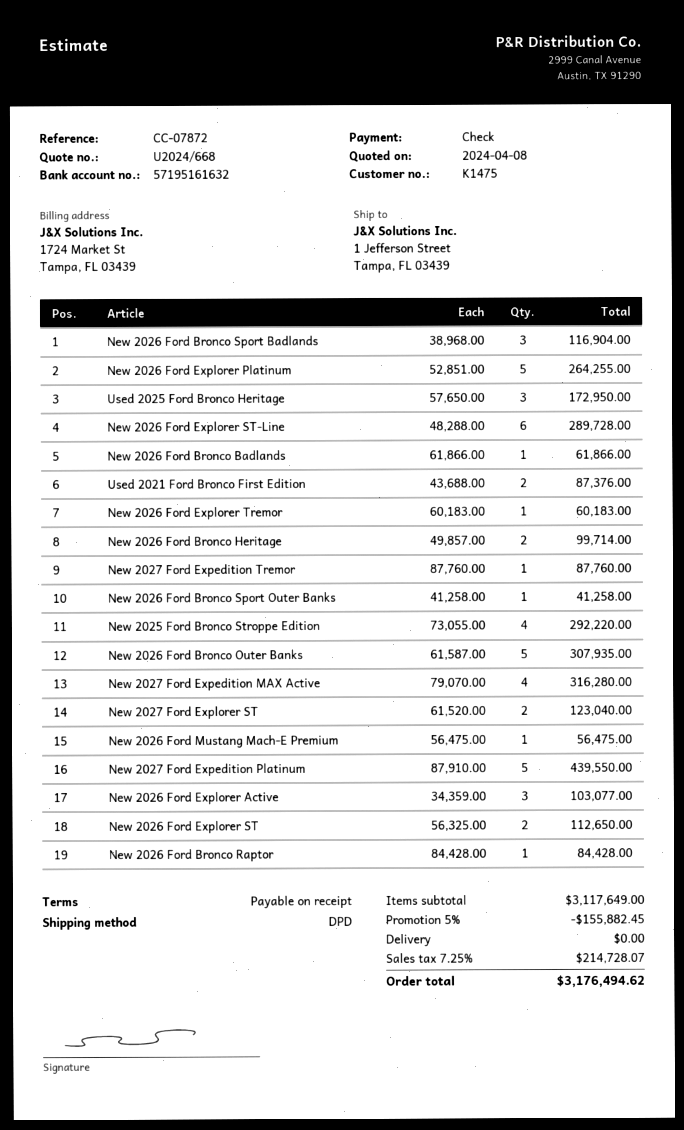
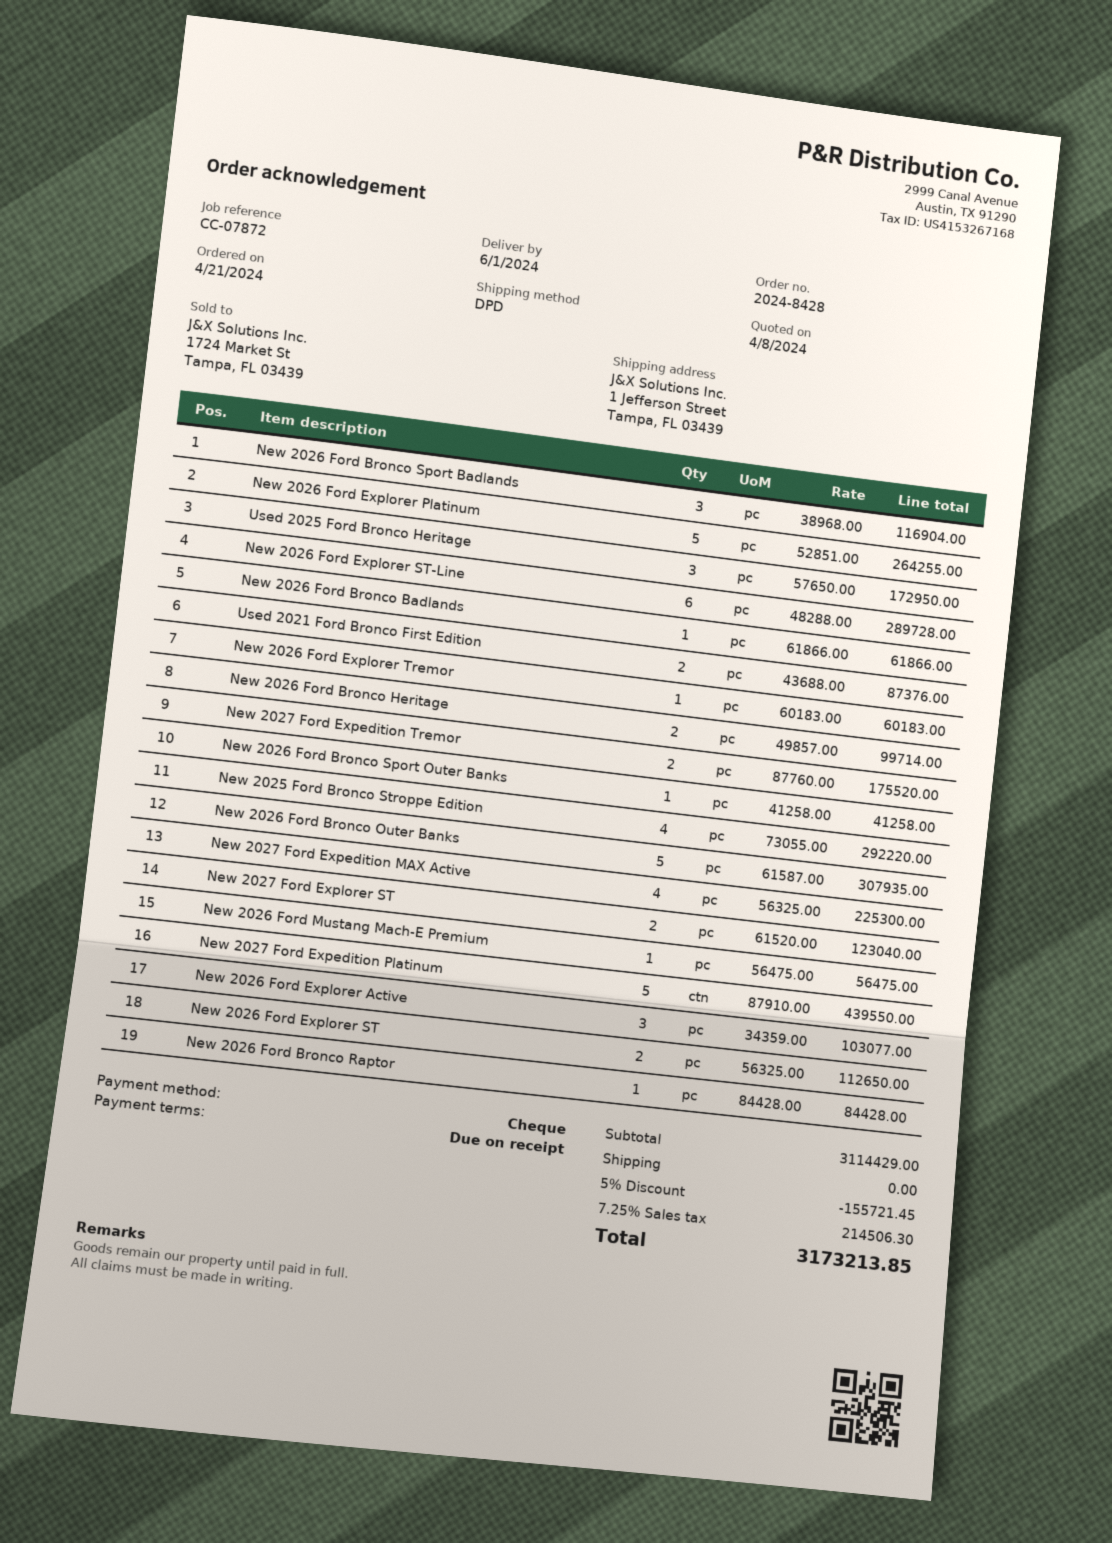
New 2027 Ford Expedition Tremor: 1 x 87760.00 = 87760.00 -> 2 x 87760.00 = 175520.00
New 2027 Ford Expedition MAX Active: 4 x 79070.00 = 316280.00 -> 4 x 56325.00 = 225300.00
subtotal: 3117649.00 -> 3114429.00
discount: 5% = 155882.45 -> 5% = 155721.45
tax: 7.25% = 214728.07 -> 7.25% = 214506.30
total: 3176494.62 -> 3173213.85

